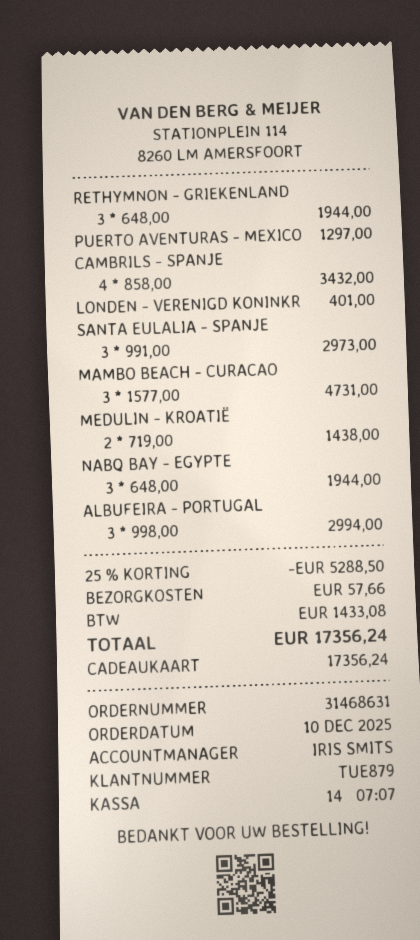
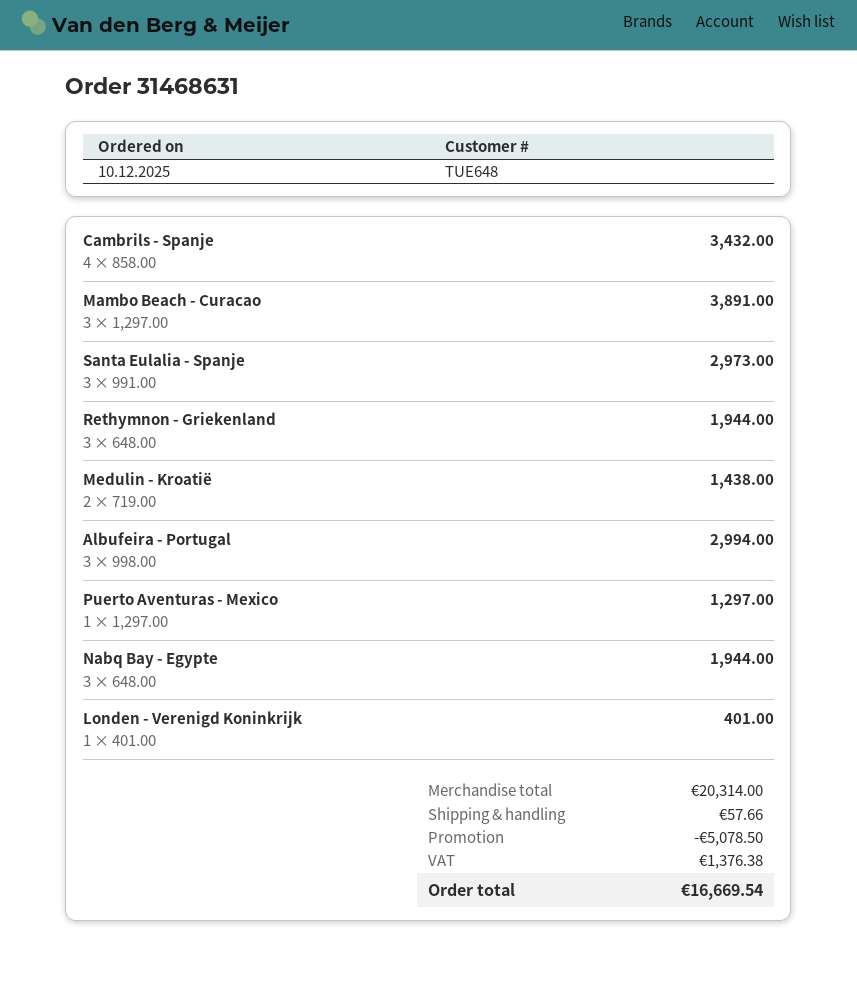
customer number: TUE879 -> TUE648
MAMBO BEACH - CURACAO: 3 x 1577.00 = 4731.00 -> 3 x 1297.00 = 3891.00
discount: 5288.50 -> 5078.50
tax: 1433.08 -> 1376.38
total: 17356.24 -> 16669.54

